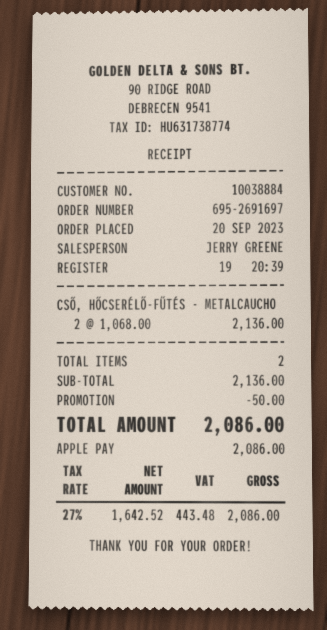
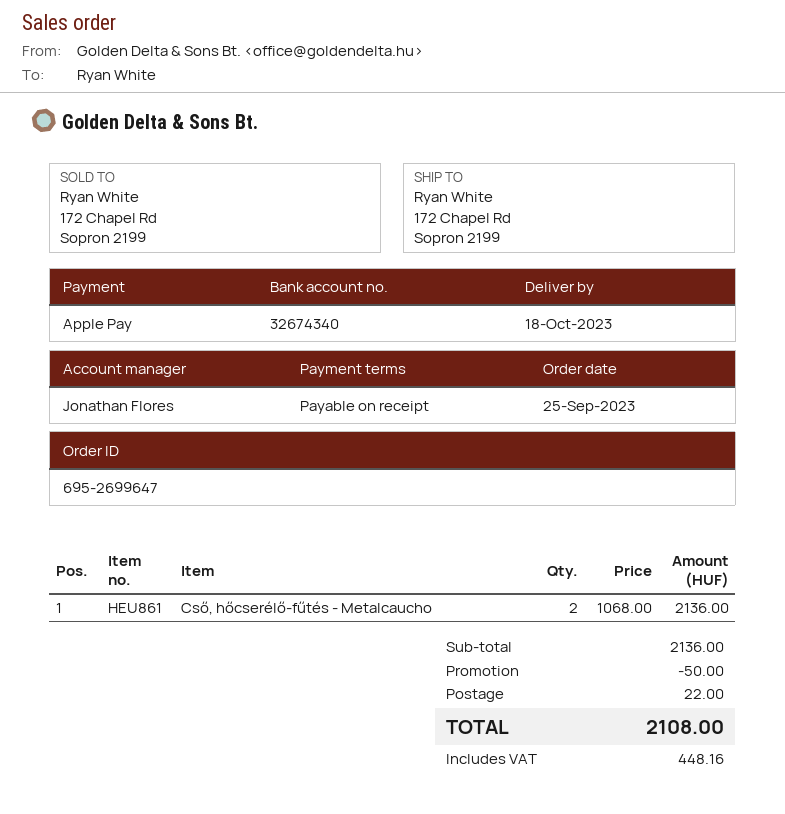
order number: 695-2691697 -> 695-2699647
order date: 2023-09-20 -> 2023-09-25
sales rep: JERRY GREENE -> Jonathan Flores
shipping: none -> 22.00
tax: 443.48 -> 448.16
total: 2086.00 -> 2108.00

